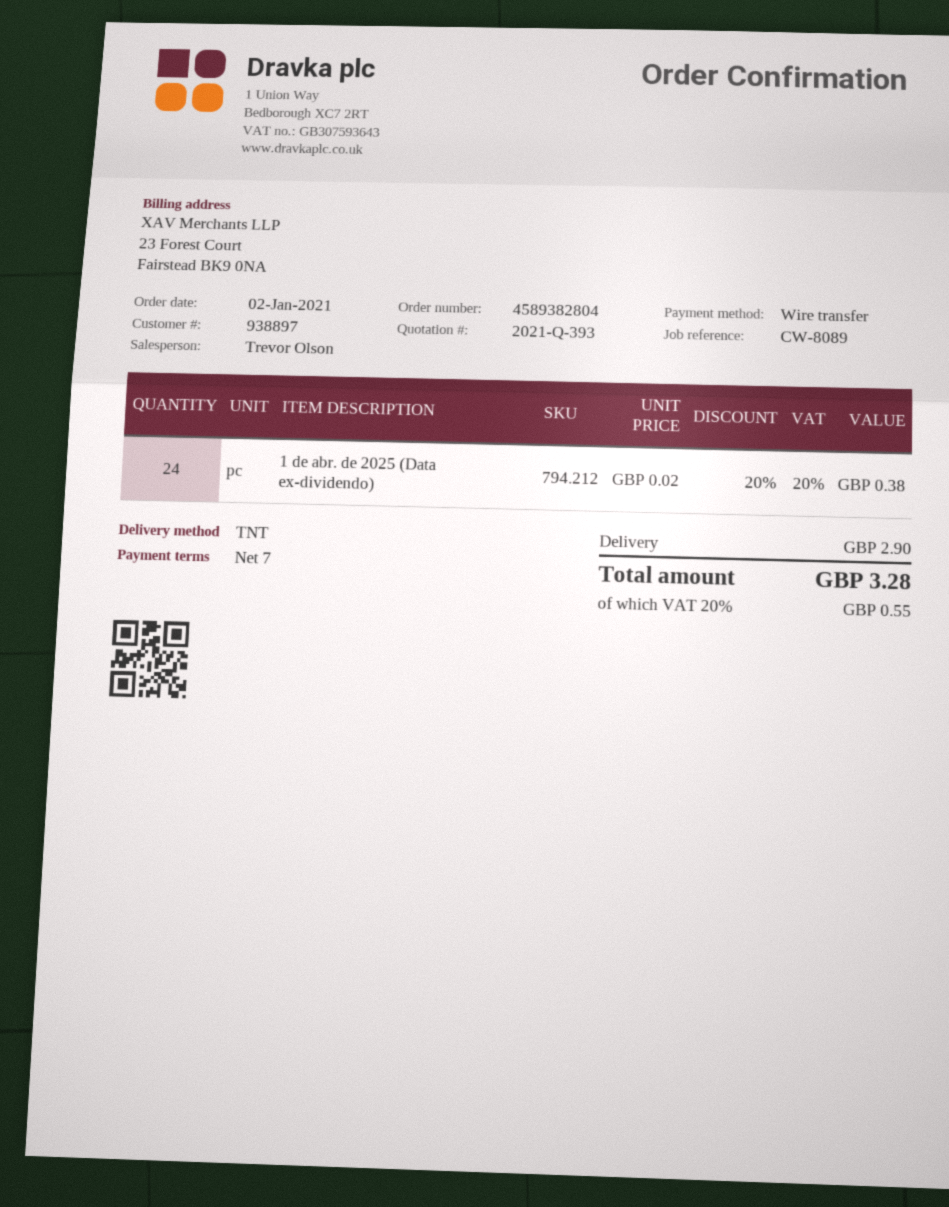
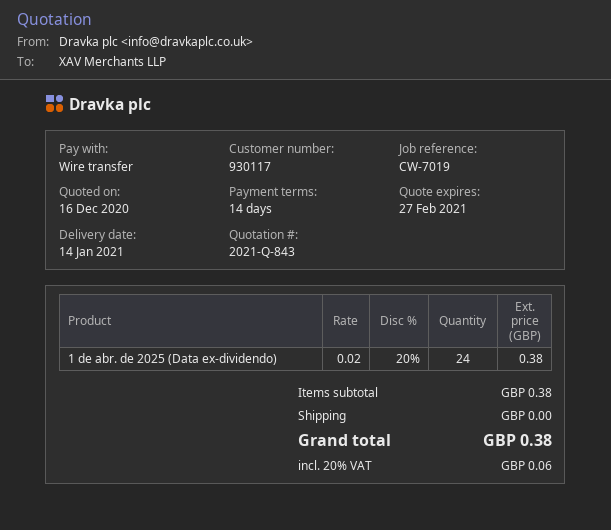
quote number: 2021-Q-393 -> 2021-Q-843
payment terms: 7 days -> 14 days
customer number: 938897 -> 930117
reference: CW-8089 -> CW-7019
shipping: 2.90 -> 0.00
tax: 20% = 0.55 -> 20% = 0.06
total: 3.28 -> 0.38

